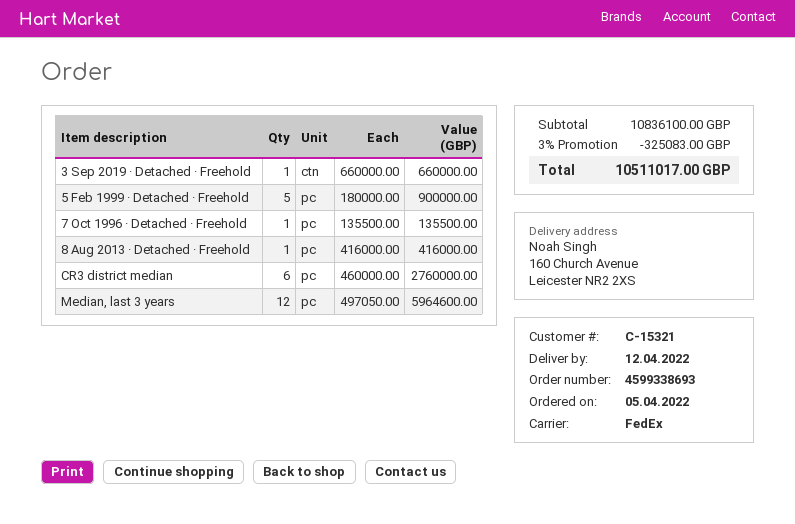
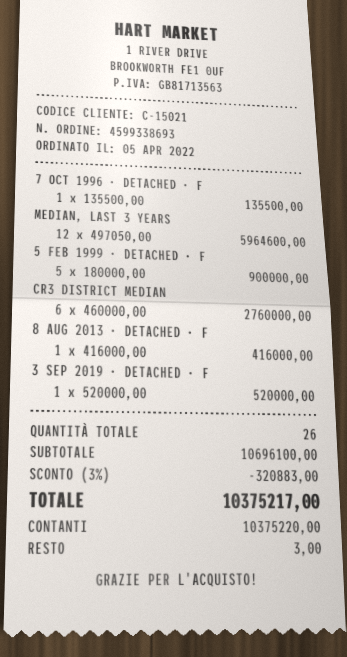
customer number: C-15321 -> C-15021
3 Sep 2019 · Detached · Freehold: 1 x 660000.00 = 660000.00 -> 1 x 520000.00 = 520000.00
subtotal: 10836100.00 -> 10696100.00
discount: 3% = 325083.00 -> 3% = 320883.00
total: 10511017.00 -> 10375217.00

